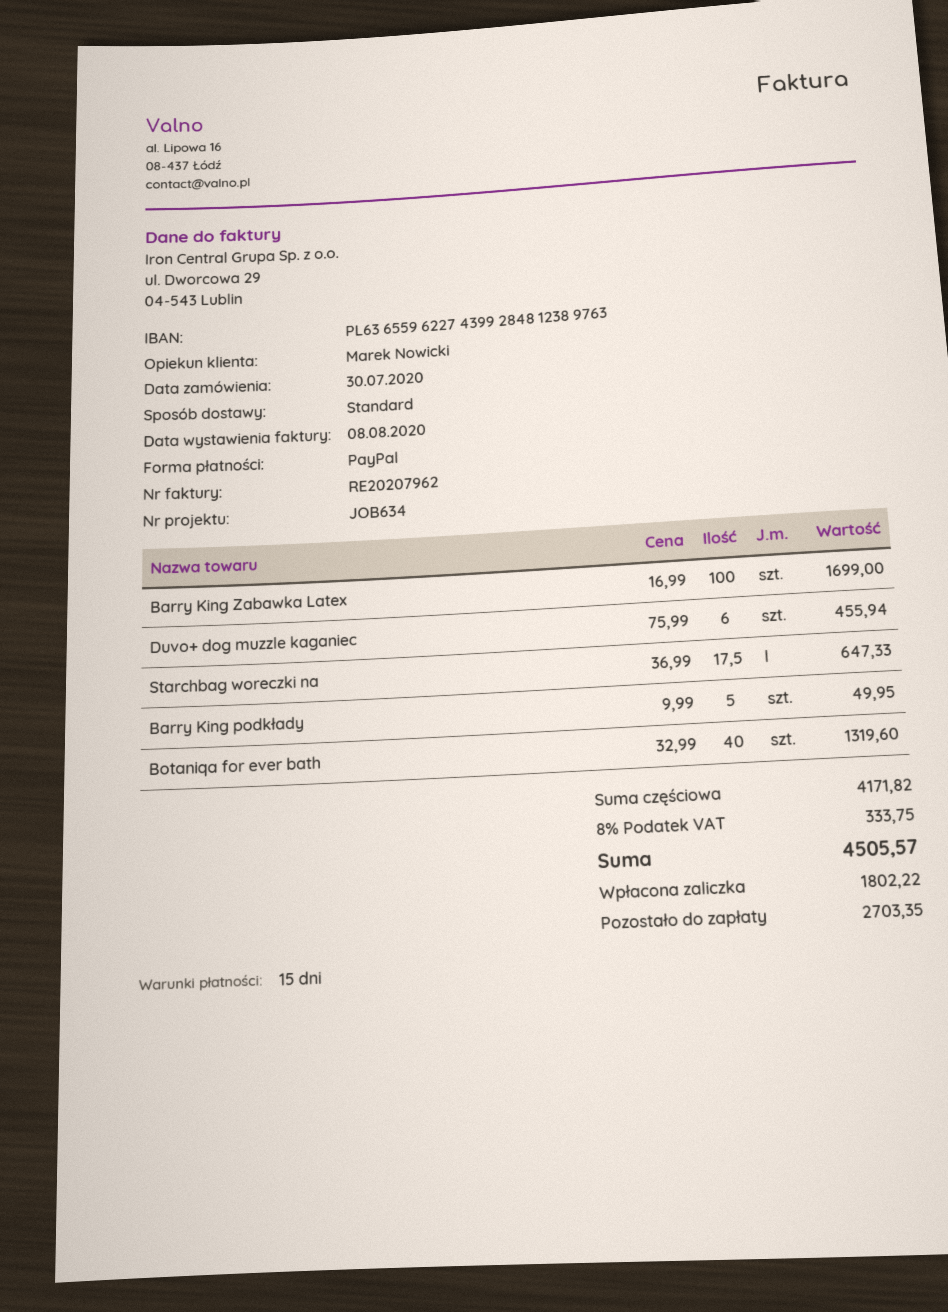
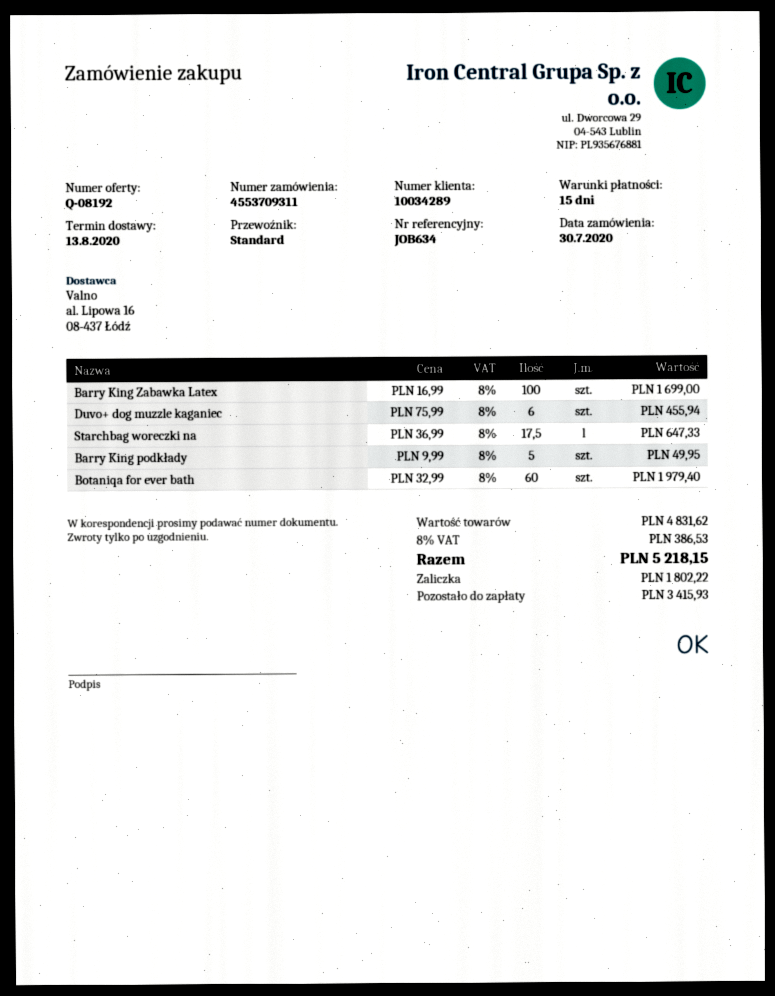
Botaniqa for ever bath: 40 x 32.99 = 1319.60 -> 60 x 32.99 = 1979.40
subtotal: 4171.82 -> 4831.62
tax: 8% = 333.75 -> 8% = 386.53
total: 4505.57 -> 5218.15
balance: 2703.35 -> 3415.93

